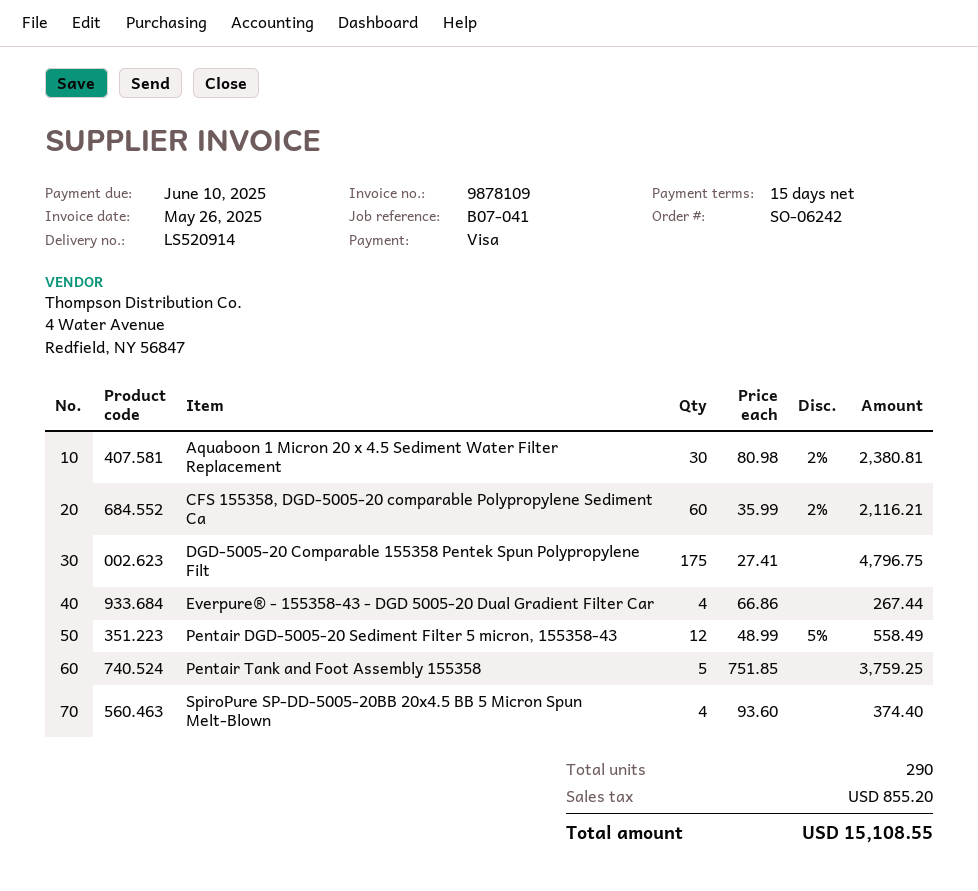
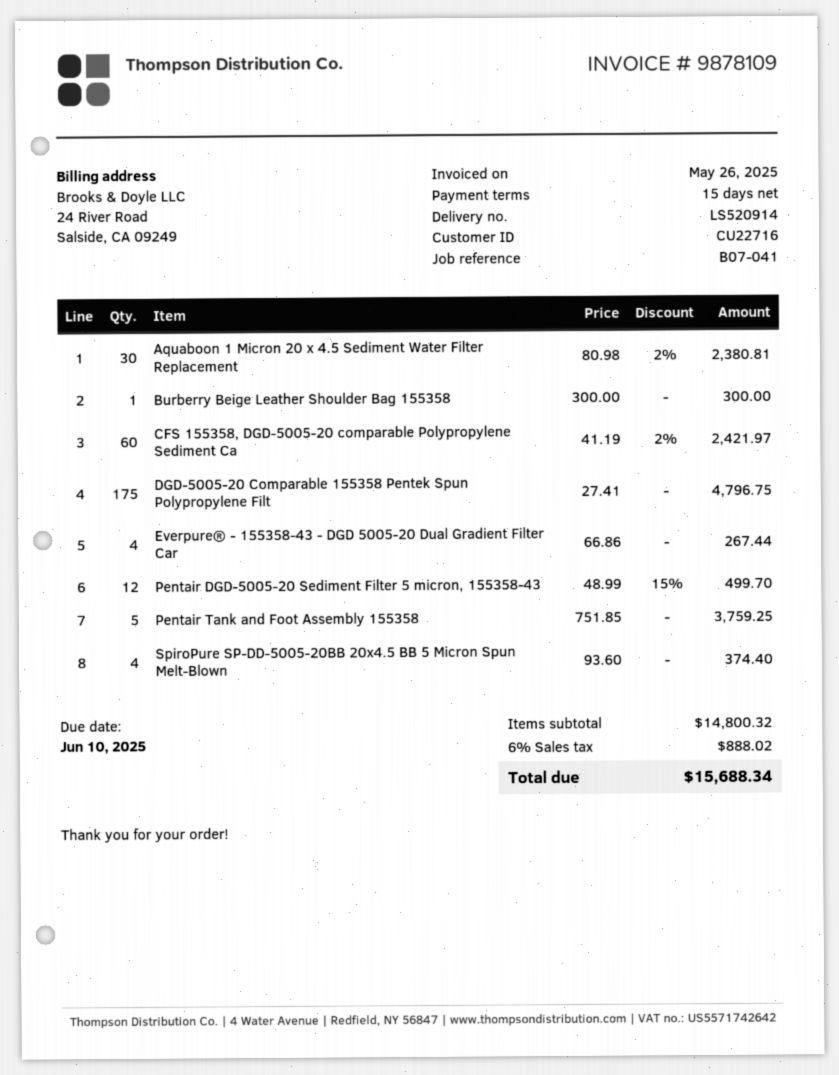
CFS 155358, DGD-5005-20 comparable Polypropylene Sediment Ca: 60 x 35.99 - 2% = 2116.21 -> 60 x 41.19 - 2% = 2421.97
Pentair DGD-5005-20 Sediment Filter 5 micron, 155358-43: 12 x 48.99 - 5% = 558.49 -> 12 x 48.99 - 15% = 499.70
Burberry Beige Leather Shoulder Bag 155358: none -> 1 x 300.00 = 300.00
tax: 855.20 -> 888.02
total: 15108.55 -> 15688.34

